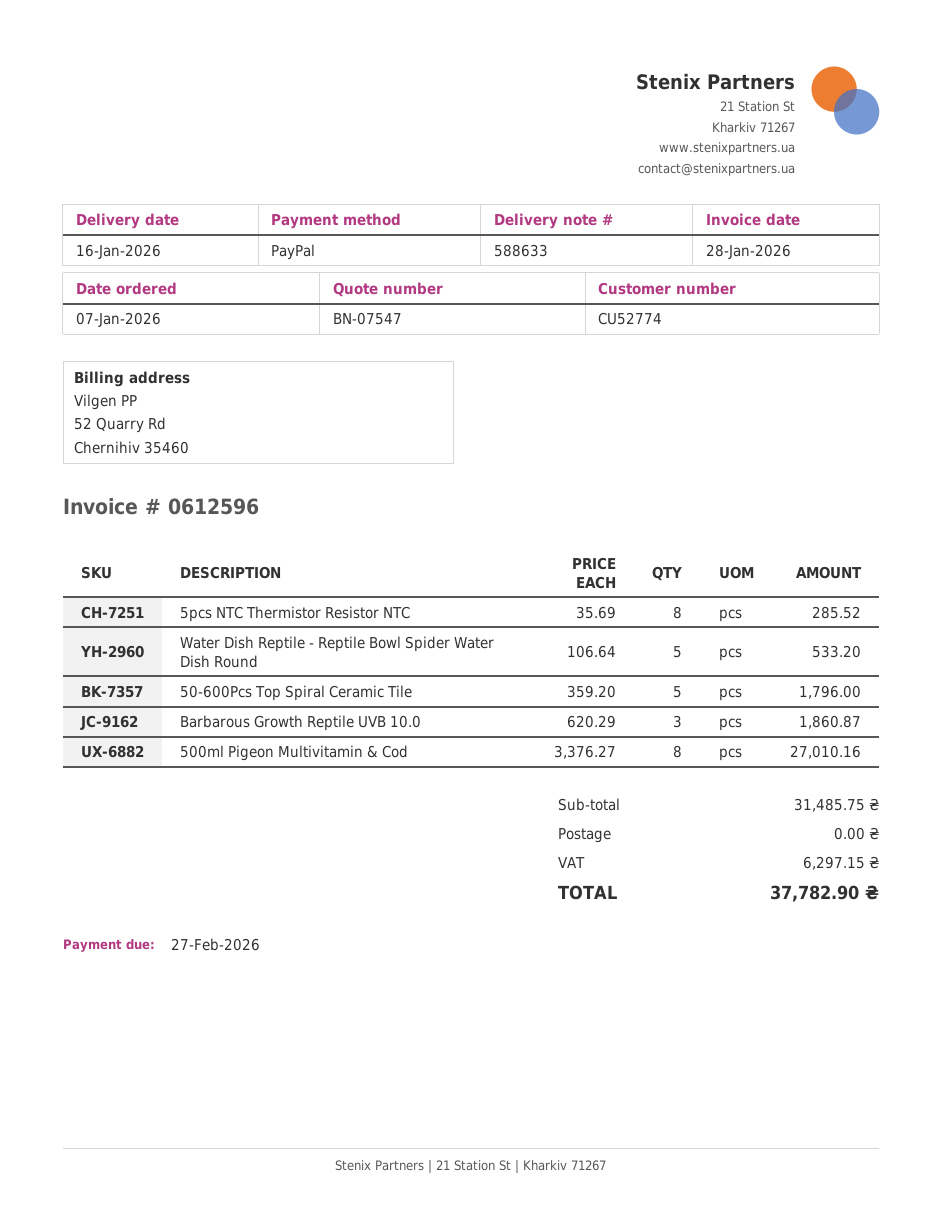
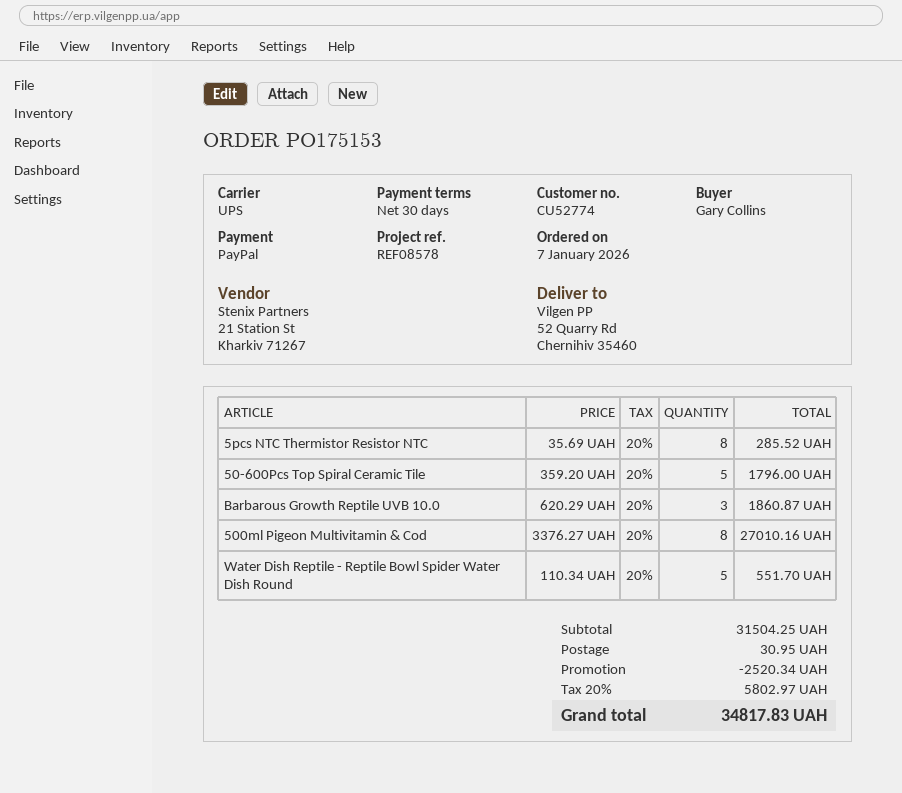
Water Dish Reptile - Reptile Bowl Spider Water Dish Round: 5 x 106.64 = 533.20 -> 5 x 110.34 = 551.70
subtotal: 31485.75 -> 31504.25
discount: none -> 2520.34
shipping: 0.00 -> 30.95
tax: 6297.15 -> 5802.97
total: 37782.90 -> 34817.83

